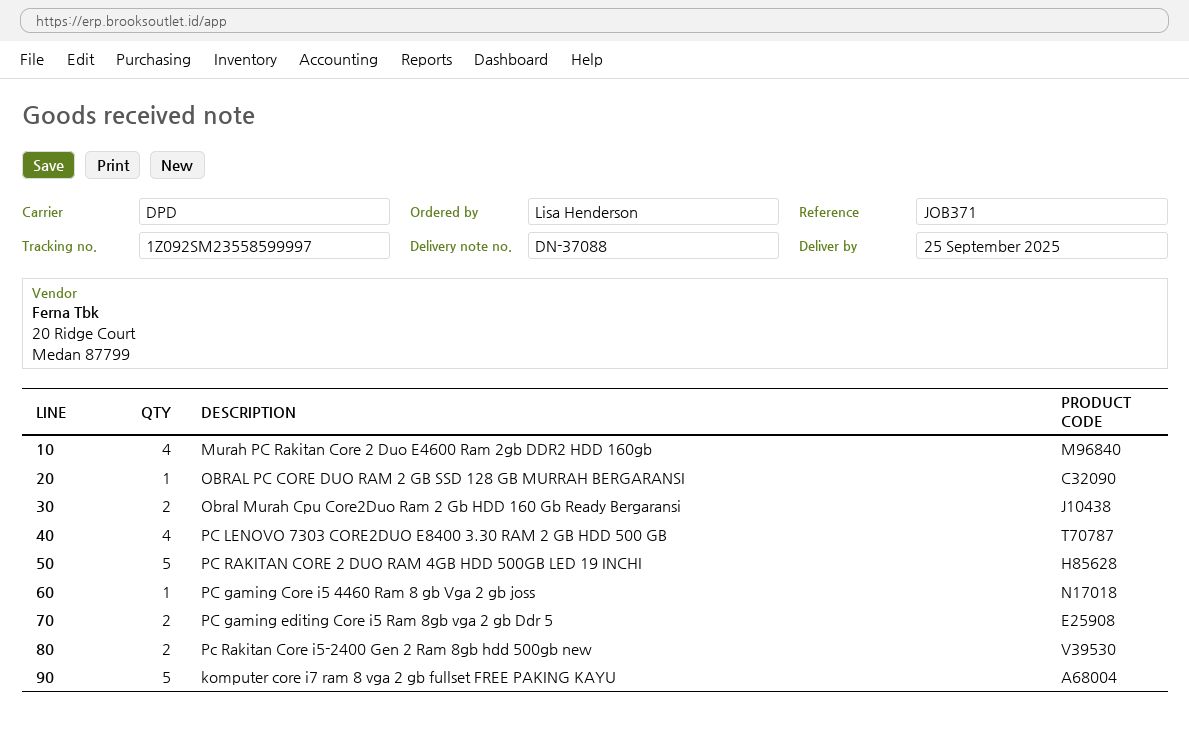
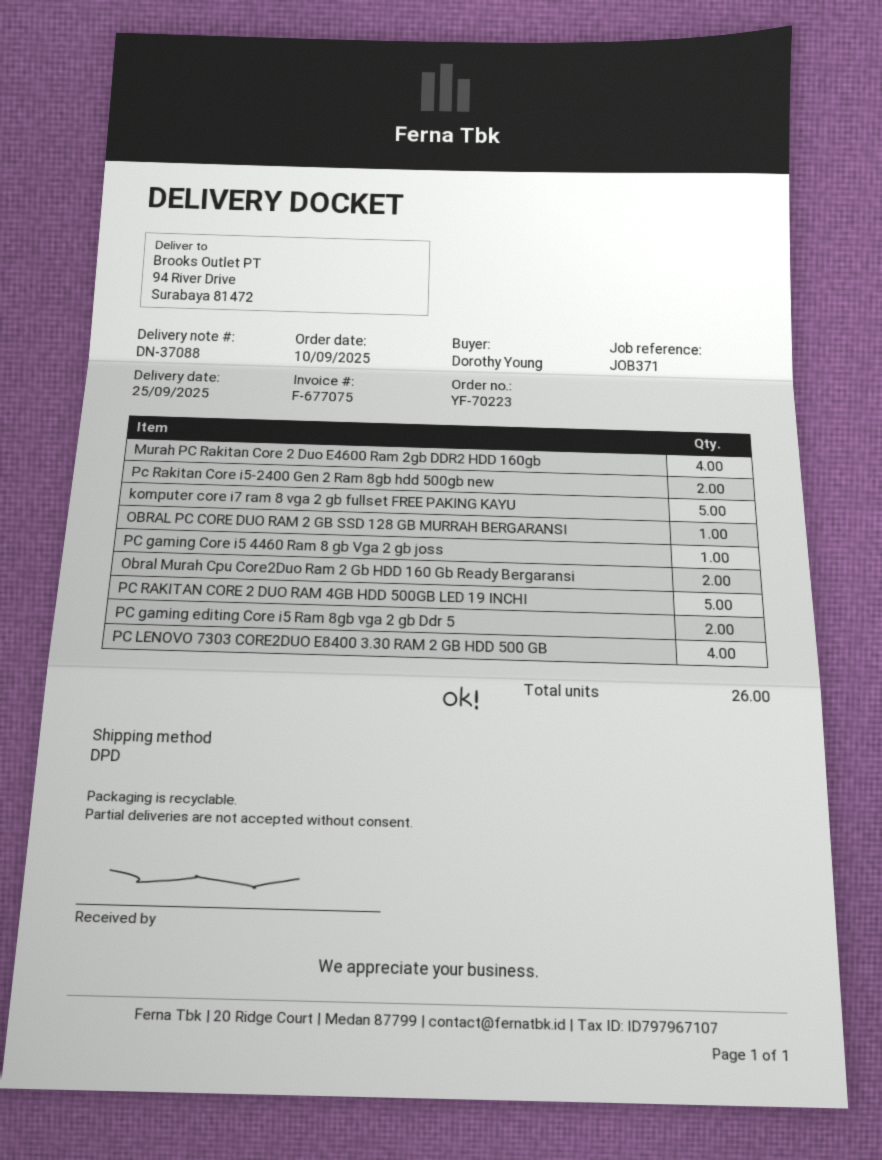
ordered by: Lisa Henderson -> Dorothy Young

